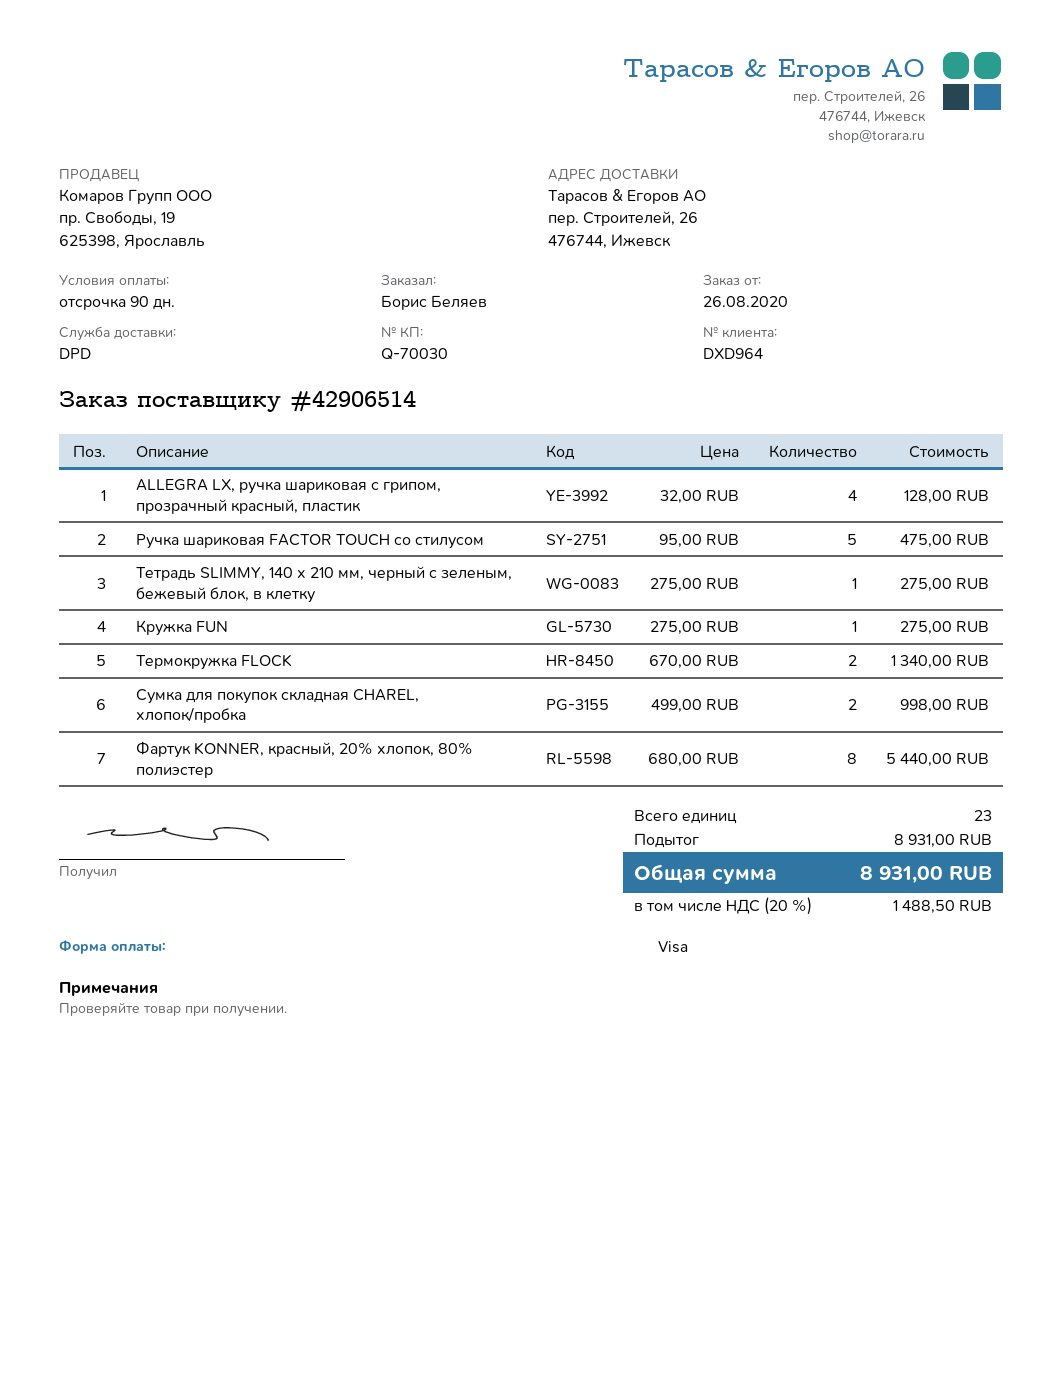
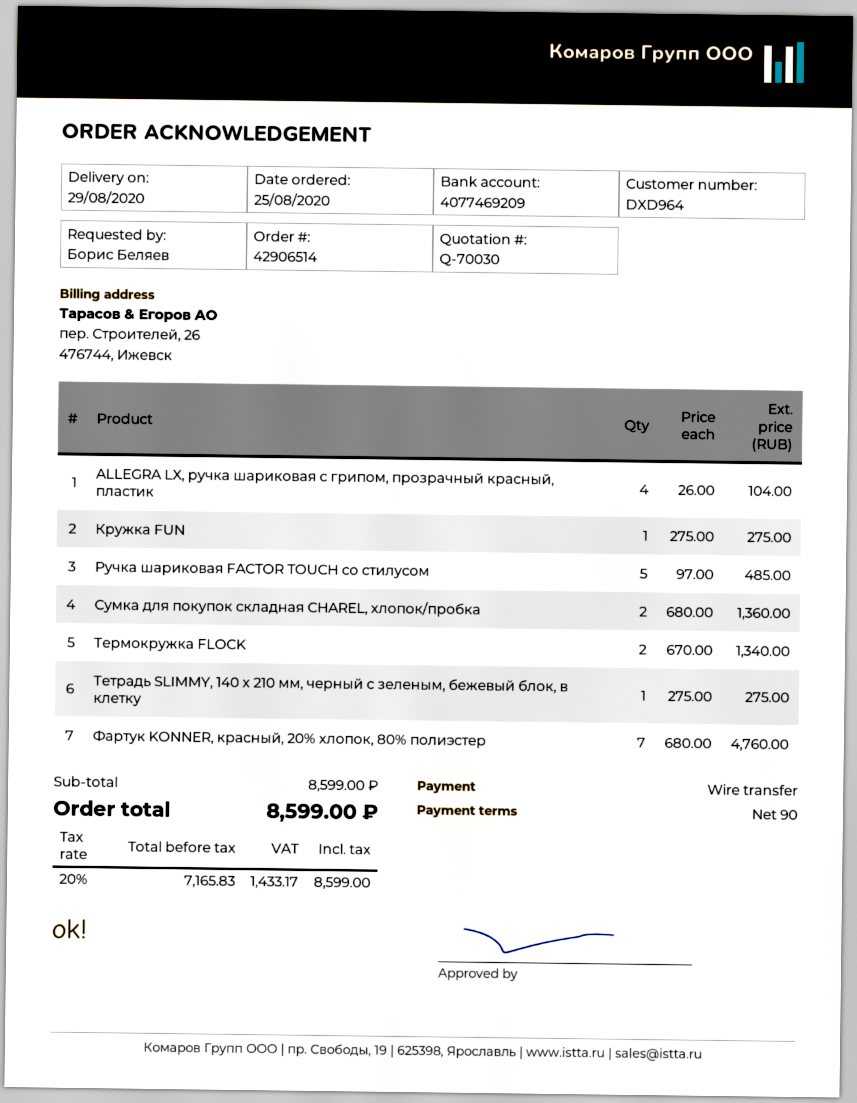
order date: 2020-08-26 -> 2020-08-25
payment method: Visa -> bank transfer
ALLEGRA LX, ручка шариковая с грипом, прозрачный красный, пластик: 4 x 32.00 = 128.00 -> 4 x 26.00 = 104.00
Ручка шариковая FACTOR TOUCH со стилусом: 5 x 95.00 = 475.00 -> 5 x 97.00 = 485.00
Сумка для покупок складная CHAREL, хлопок/пробка: 2 x 499.00 = 998.00 -> 2 x 680.00 = 1360.00
Фартук KONNER, красный, 20% хлопок, 80% полиэстер: 8 x 680.00 = 5440.00 -> 7 x 680.00 = 4760.00
subtotal: 8931.00 -> 8599.00
tax: 20% = 1488.50 -> 20% = 1433.17
total: 8931.00 -> 8599.00

